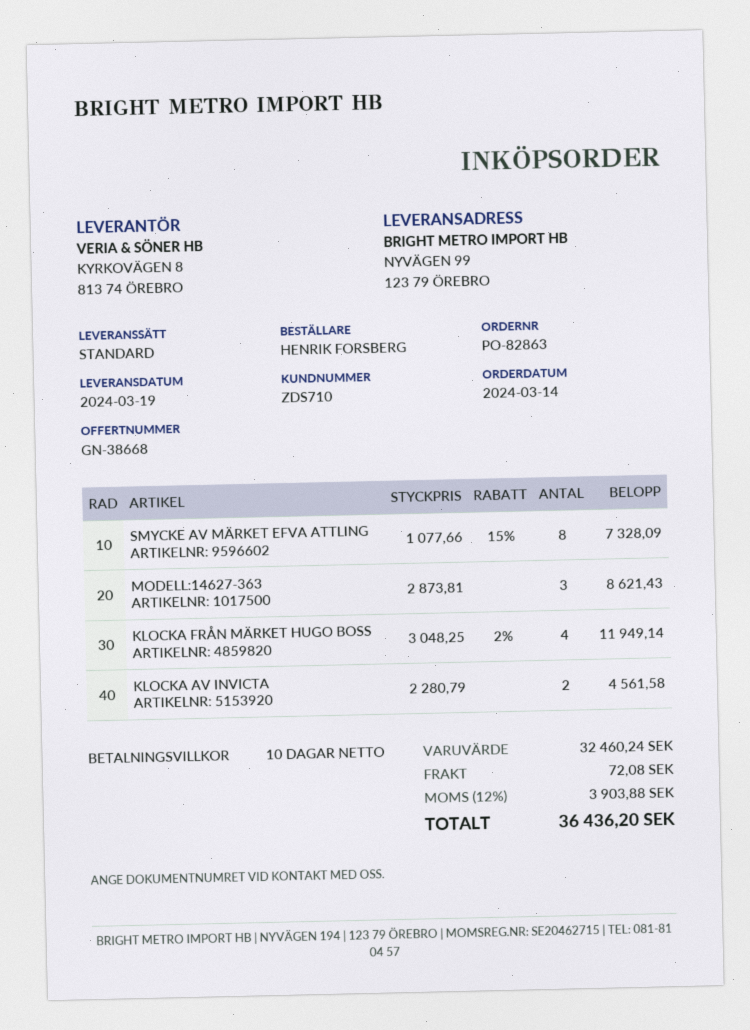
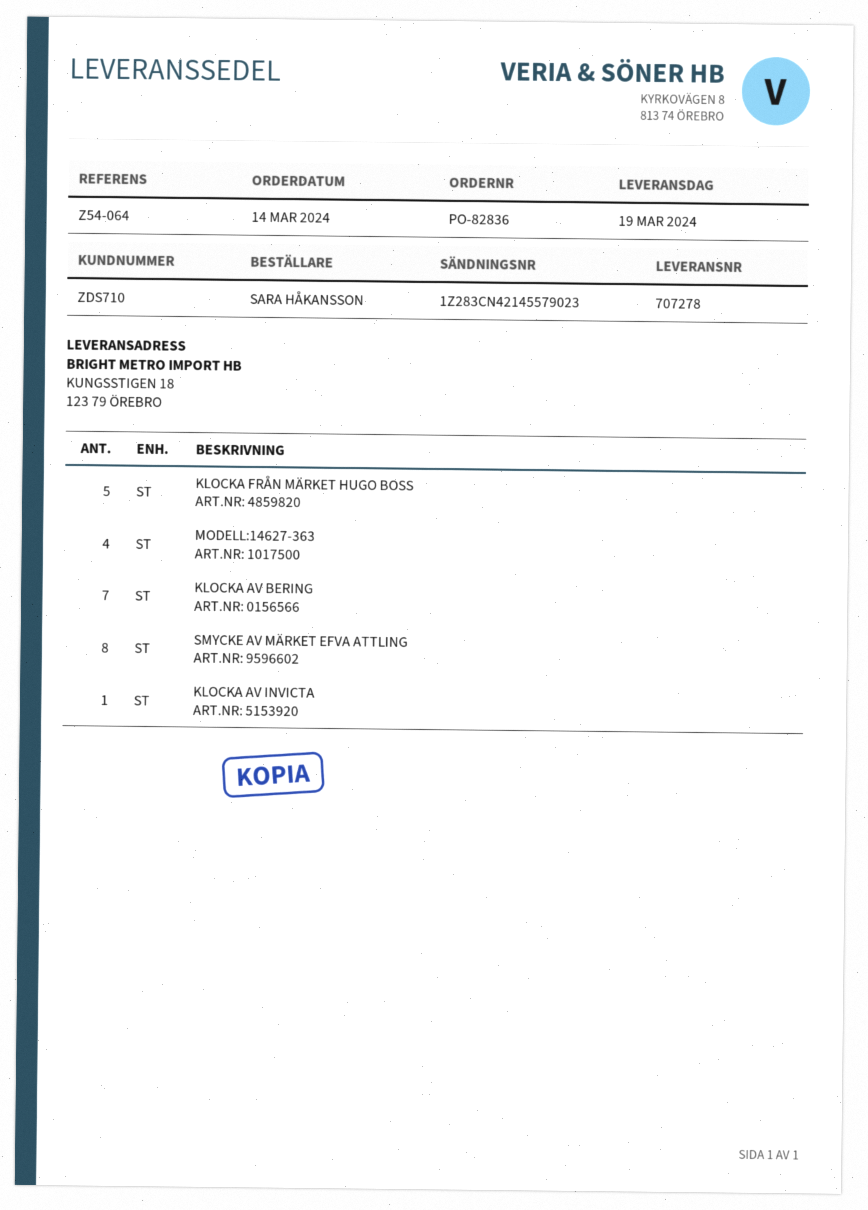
order number: PO-82863 -> PO-82836
ordered by: HENRIK FORSBERG -> SARA HÅKANSSON
ship to: NYVÄGEN 99, 123 79 ÖREBRO -> KUNGSSTIGEN 18, 123 79 ÖREBRO
MODELL:14627-363: 3 -> 4
KLOCKA FRÅN MÄRKET HUGO BOSS: 4 -> 5
KLOCKA AV INVICTA: 2 -> 1
KLOCKA AV BERING: none -> 7

